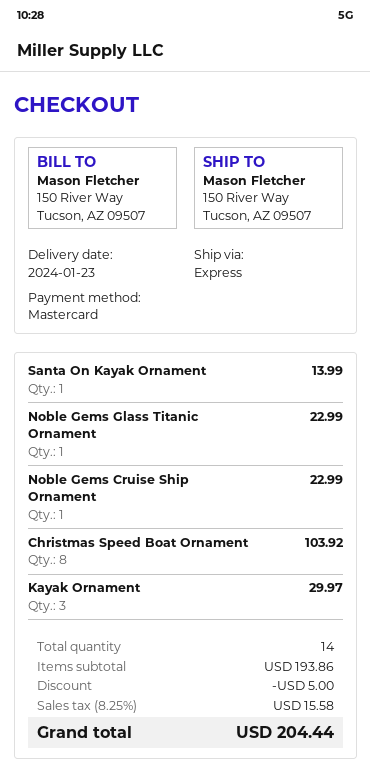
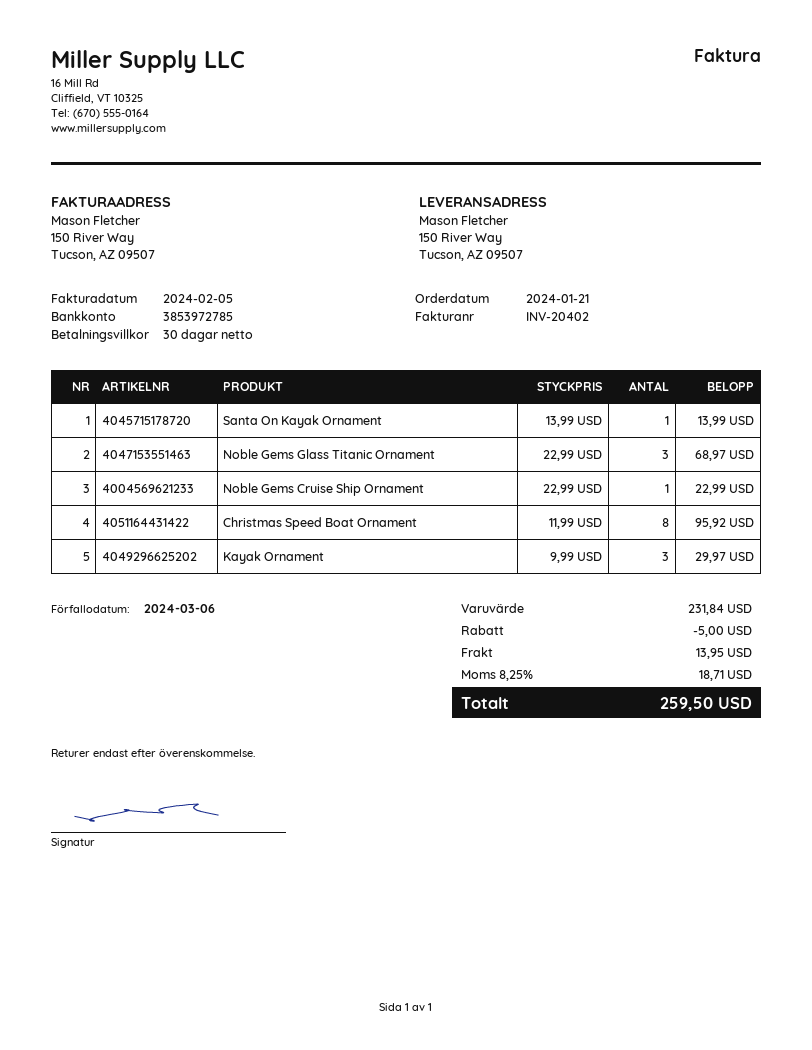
Noble Gems Glass Titanic Ornament: 1 for 22.99 -> 3 for 68.97
Christmas Speed Boat Ornament: 8 for 103.92 -> 8 for 95.92
subtotal: 193.86 -> 231.84
shipping: none -> 13.95
tax: 8.25% = 15.58 -> 8.25% = 18.71
total: 204.44 -> 259.50

